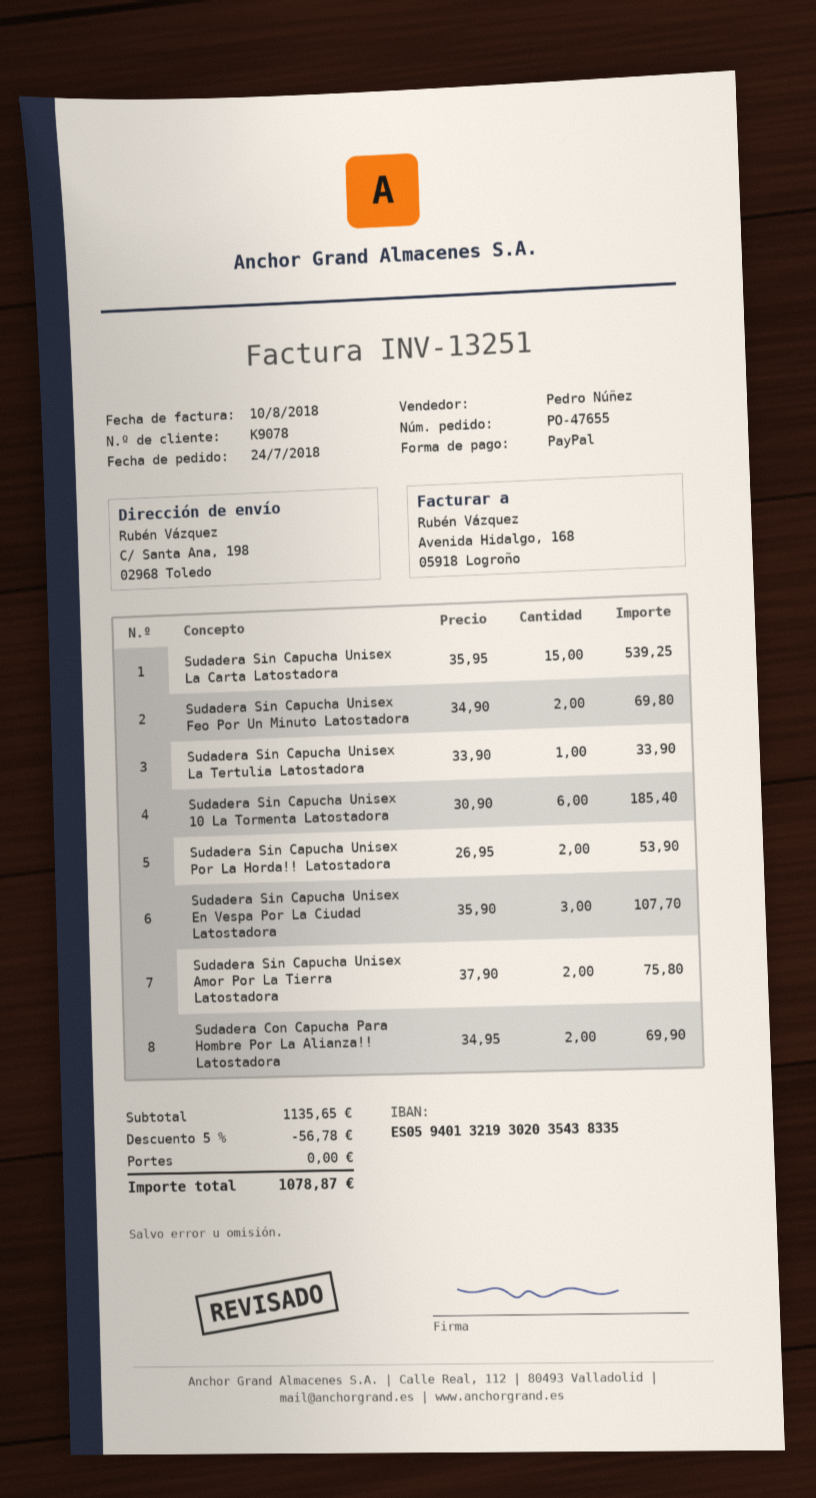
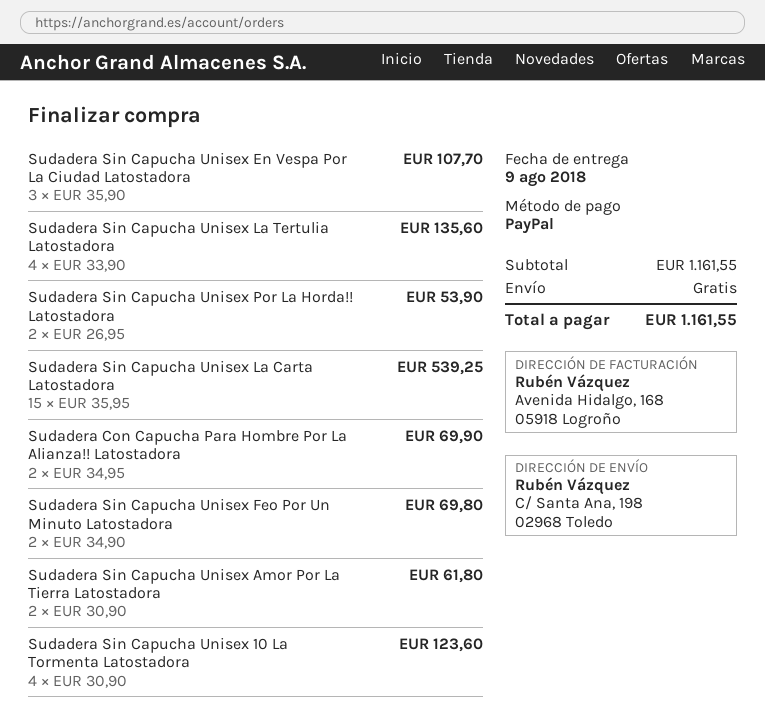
Sudadera Sin Capucha Unisex La Tertulia Latostadora: 1 x 33.90 = 33.90 -> 4 x 33.90 = 135.60
Sudadera Sin Capucha Unisex 10 La Tormenta Latostadora: 6 x 30.90 = 185.40 -> 4 x 30.90 = 123.60
Sudadera Sin Capucha Unisex Amor Por La Tierra Latostadora: 2 x 37.90 = 75.80 -> 2 x 30.90 = 61.80
subtotal: 1135.65 -> 1161.55
discount: 5% = 56.78 -> none
total: 1078.87 -> 1161.55

